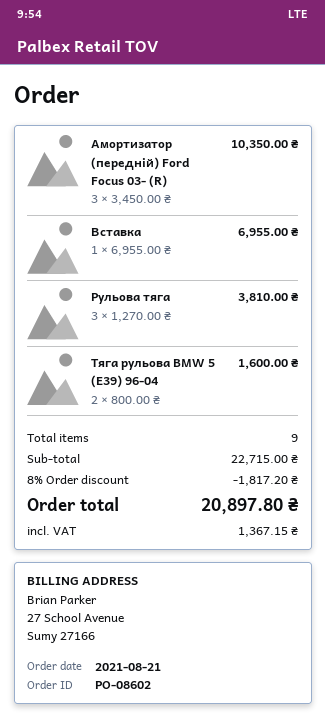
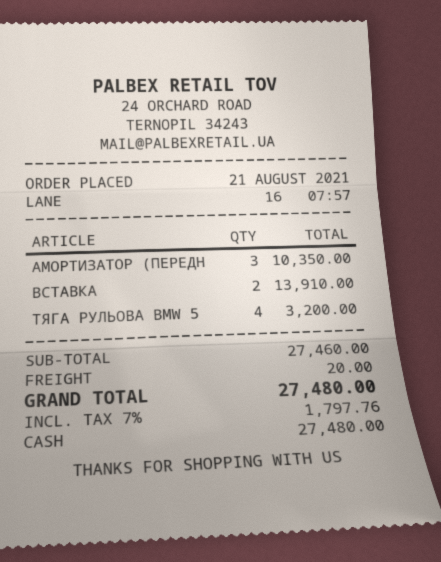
Вставка: 1 for 6955.00 -> 2 for 13910.00
Рульова тяга: 3 for 3810.00 -> none
Тяга рульова BMW 5 (E39) 96-04: 2 for 1600.00 -> 4 for 3200.00
subtotal: 22715.00 -> 27460.00
discount: 8% = 1817.20 -> none
shipping: none -> 20.00
tax: 1367.15 -> 1797.76
total: 20897.80 -> 27480.00

